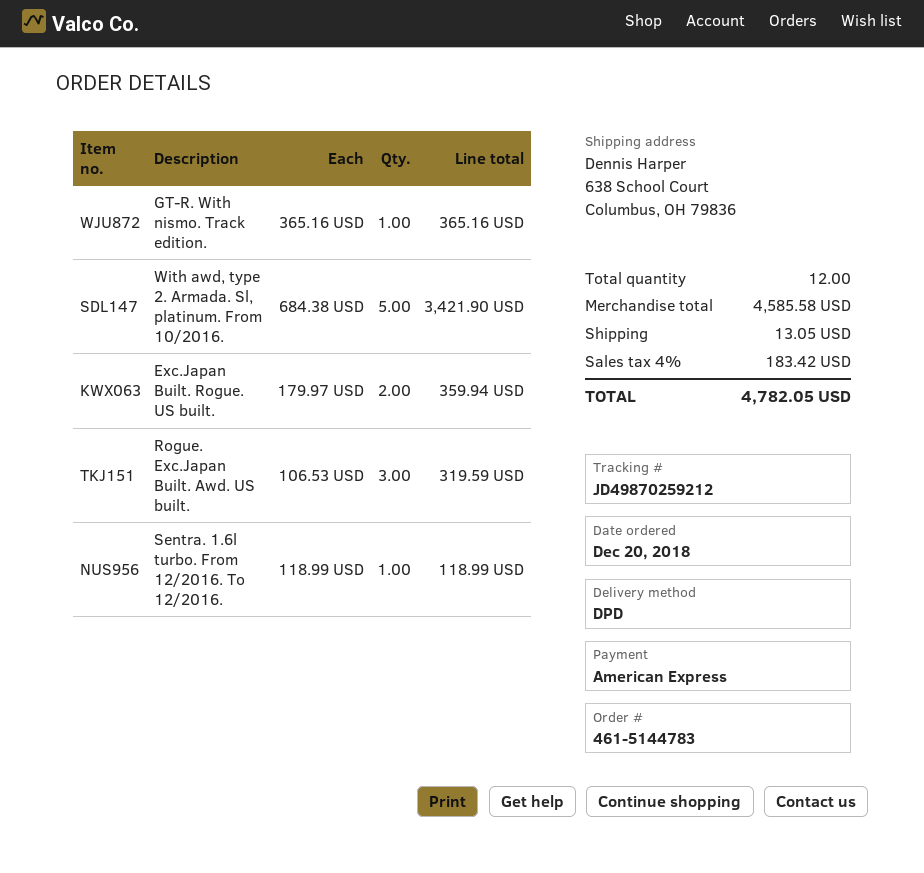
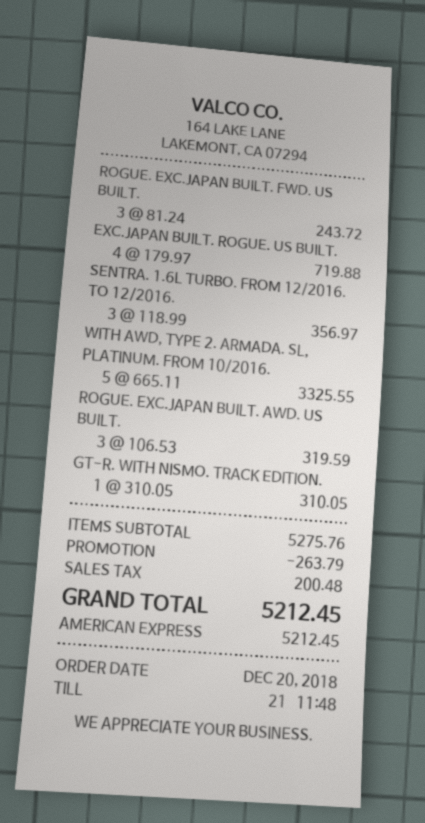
GT-R. With nismo. Track edition.: 1 x 365.16 = 365.16 -> 1 x 310.05 = 310.05
With awd, type 2. Armada. Sl, platinum. From 10/2016.: 5 x 684.38 = 3421.90 -> 5 x 665.11 = 3325.55
Exc.Japan Built. Rogue. US built.: 2 x 179.97 = 359.94 -> 4 x 179.97 = 719.88
Sentra. 1.6l turbo. From 12/2016. To 12/2016.: 1 x 118.99 = 118.99 -> 3 x 118.99 = 356.97
ROGUE. EXC.JAPAN BUILT. FWD. US BUILT.: none -> 3 x 81.24 = 243.72
subtotal: 4585.58 -> 5275.76
discount: none -> 263.79
shipping: 13.05 -> none
tax: 183.42 -> 200.48
total: 4782.05 -> 5212.45

